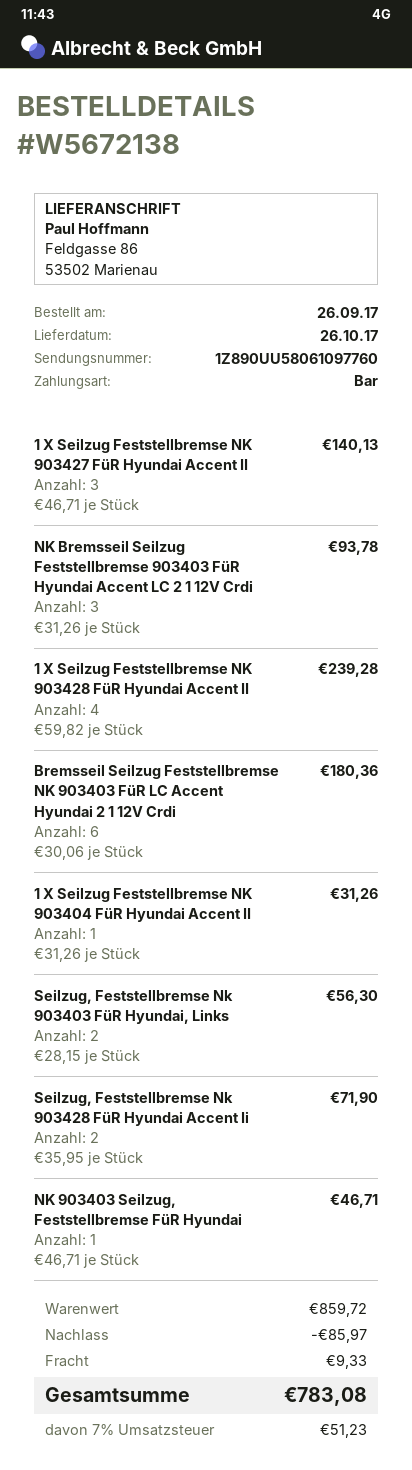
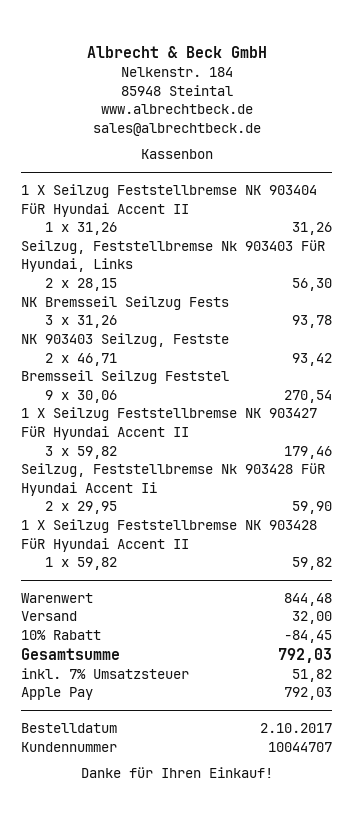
order date: 2017-09-26 -> 2017-10-02
payment method: cash -> Apple Pay
1 X Seilzug Feststellbremse NK 903427 FüR Hyundai Accent II: 3 x 46.71 = 140.13 -> 3 x 59.82 = 179.46
1 X Seilzug Feststellbremse NK 903428 FüR Hyundai Accent II: 4 x 59.82 = 239.28 -> 1 x 59.82 = 59.82
Bremsseil Seilzug Feststellbremse NK 903403 FüR LC Accent Hyundai 2 1 12V Crdi: 6 x 30.06 = 180.36 -> 9 x 30.06 = 270.54
Seilzug, Feststellbremse Nk 903428 FüR Hyundai Accent Ii: 2 x 35.95 = 71.90 -> 2 x 29.95 = 59.90
NK 903403 Seilzug, Feststellbremse FüR Hyundai: 1 x 46.71 = 46.71 -> 2 x 46.71 = 93.42
subtotal: 859.72 -> 844.48
discount: 85.97 -> 84.45
shipping: 9.33 -> 32.00
tax: 7% = 51.23 -> 7% = 51.82
total: 783.08 -> 792.03

